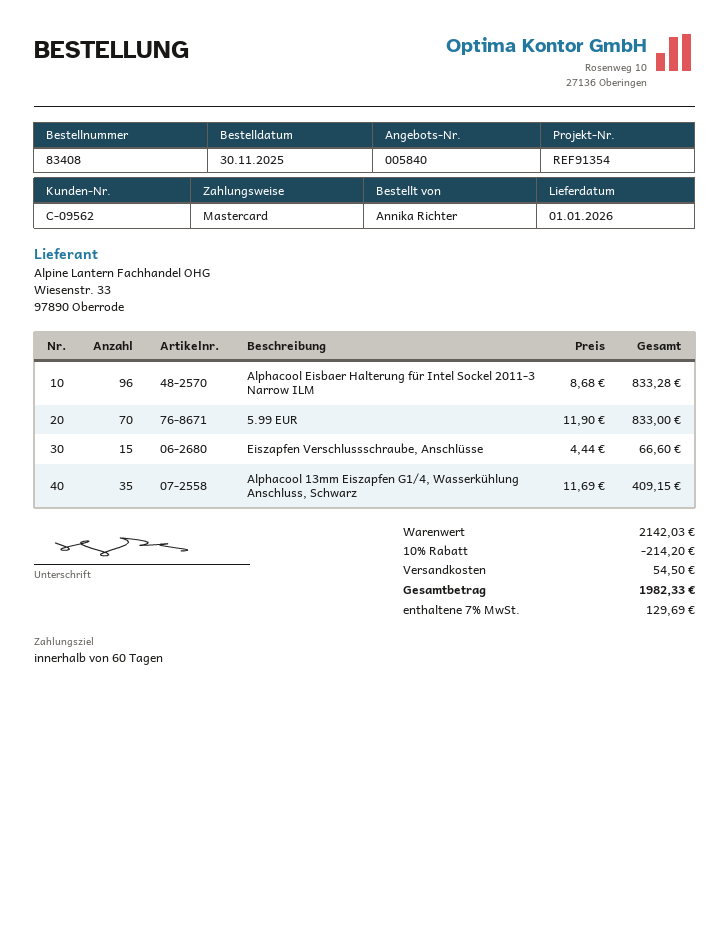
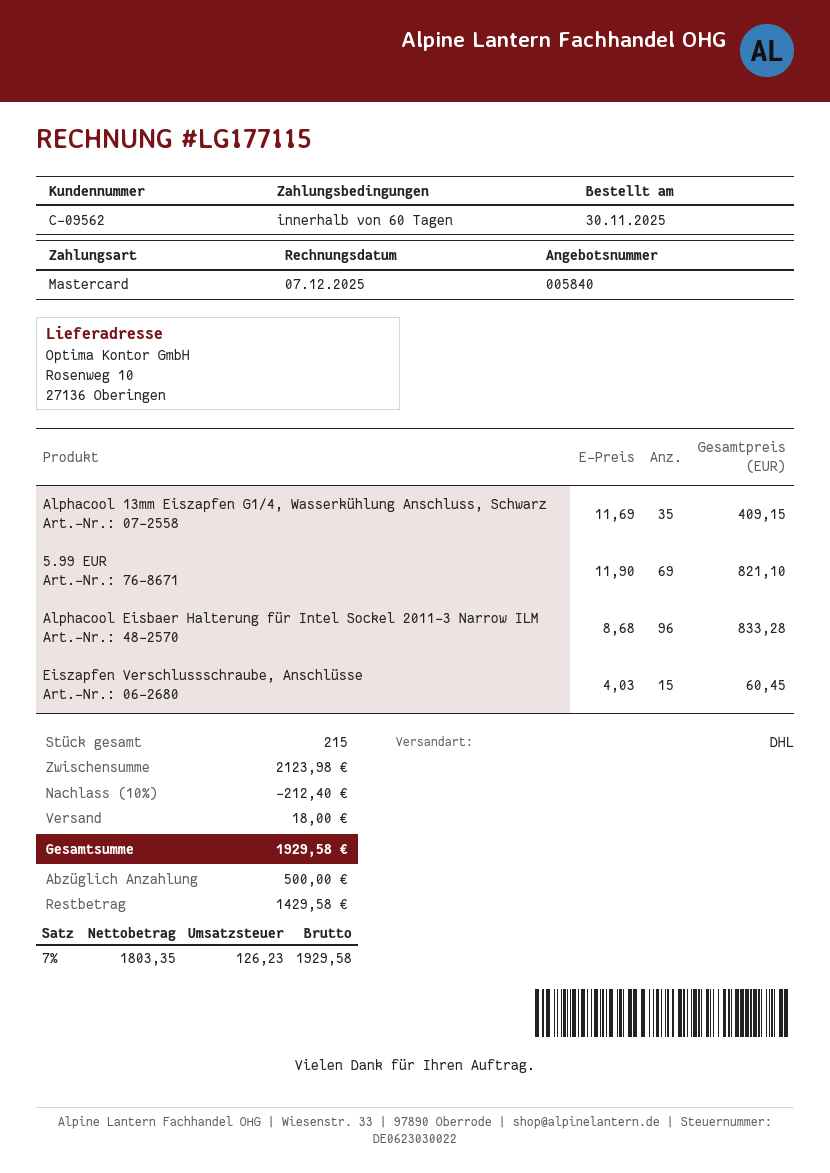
5.99 EUR: 70 x 11.90 = 833.00 -> 69 x 11.90 = 821.10
Eiszapfen Verschlussschraube, Anschlüsse: 15 x 4.44 = 66.60 -> 15 x 4.03 = 60.45
subtotal: 2142.03 -> 2123.98
discount: 10% = 214.20 -> 10% = 212.40
shipping: 54.50 -> 18.00
tax: 7% = 129.69 -> 7% = 126.23
total: 1982.33 -> 1929.58

